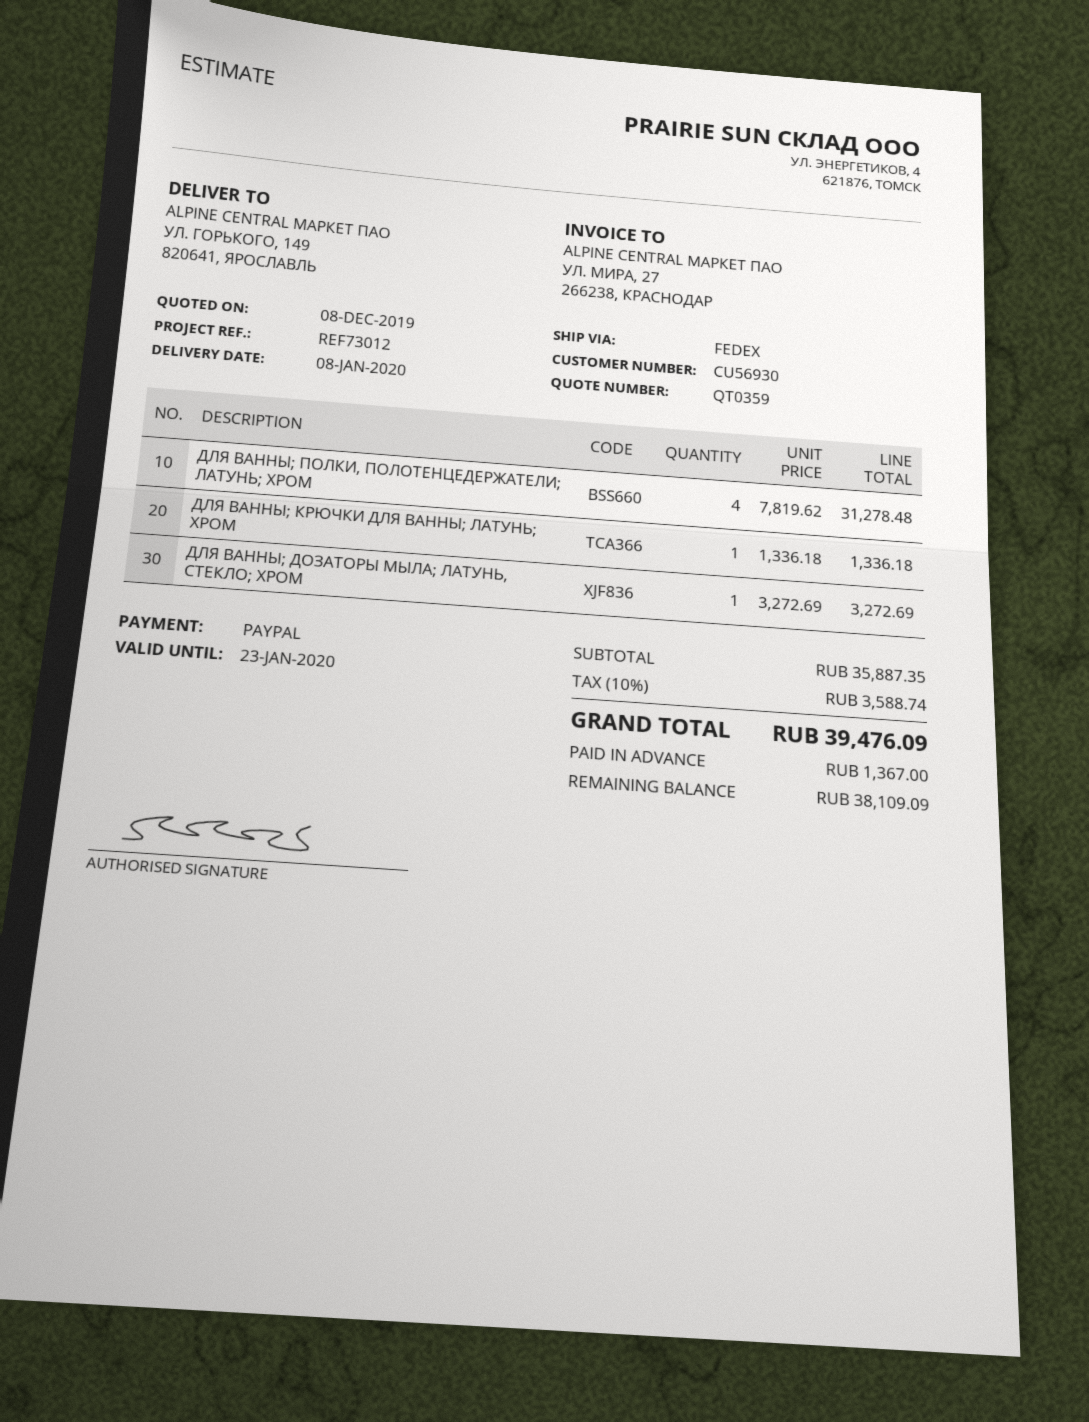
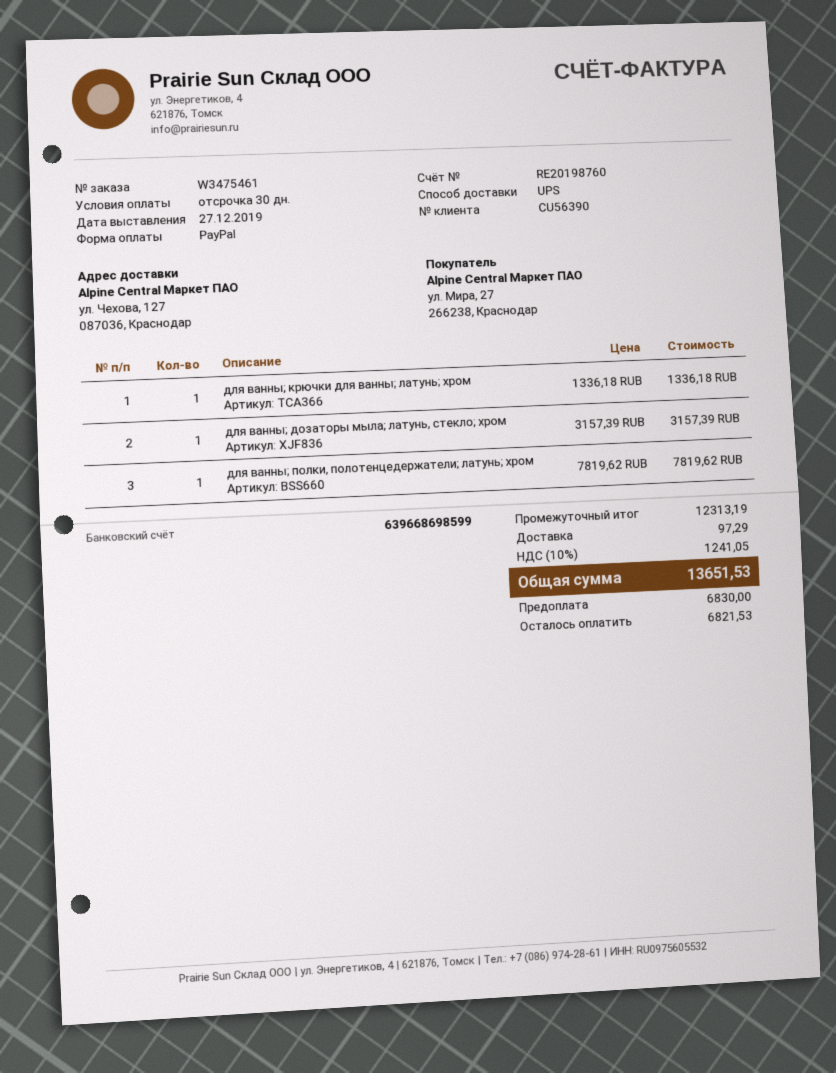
customer number: CU56930 -> CU56390
shipping method: FedEx -> UPS
ship to: УЛ. ГОРЬКОГО, 149, 820641, ЯРОСЛАВЛЬ -> ул. Чехова, 127, 087036, Краснодар
ДЛЯ ВАННЫ; ПОЛКИ, ПОЛОТЕНЦЕДЕРЖАТЕЛИ; ЛАТУНЬ; ХРОМ: 4 x 7819.62 = 31278.48 -> 1 x 7819.62 = 7819.62
ДЛЯ ВАННЫ; ДОЗАТОРЫ МЫЛА; ЛАТУНЬ, СТЕКЛО; ХРОМ: 1 x 3272.69 = 3272.69 -> 1 x 3157.39 = 3157.39
subtotal: 35887.35 -> 12313.19
shipping: none -> 97.29
tax: 10% = 3588.74 -> 10% = 1241.05
total: 39476.09 -> 13651.53
deposit: 1367.00 -> 6830.00
balance: 38109.09 -> 6821.53

